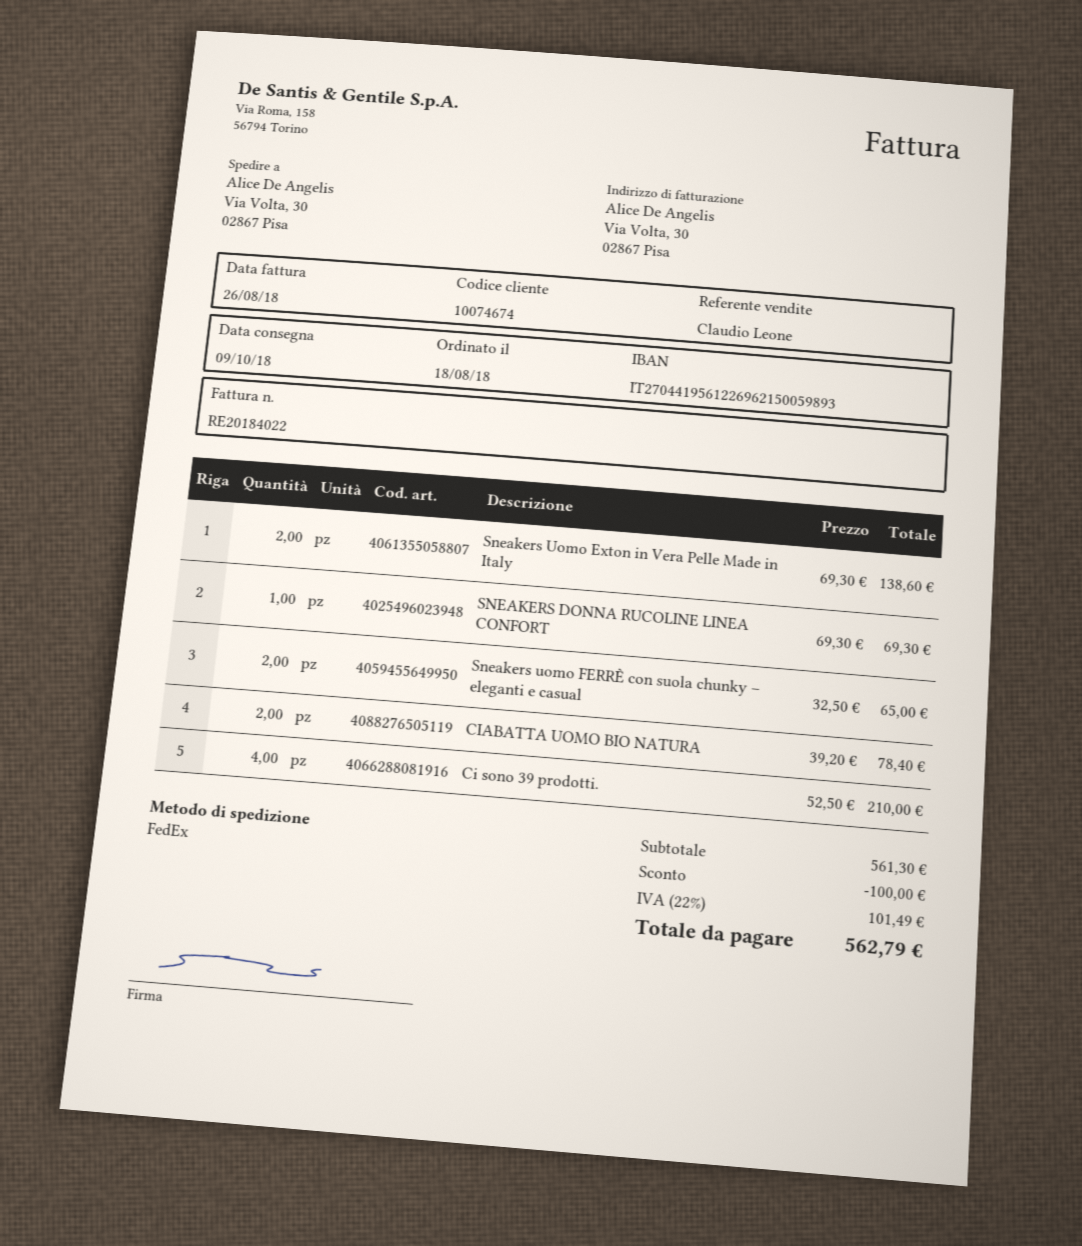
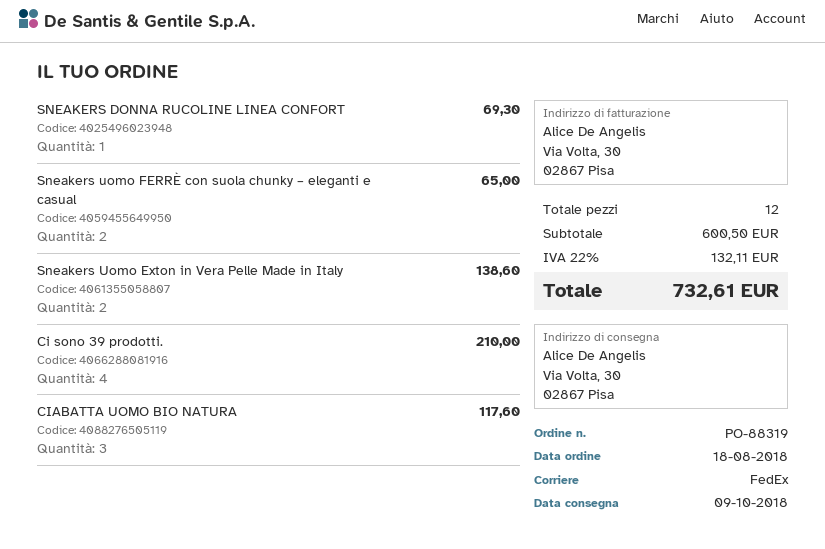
CIABATTA UOMO BIO NATURA: 2 for 78.40 -> 3 for 117.60
subtotal: 561.30 -> 600.50
discount: 100.00 -> none
tax: 22% = 101.49 -> 22% = 132.11
total: 562.79 -> 732.61

